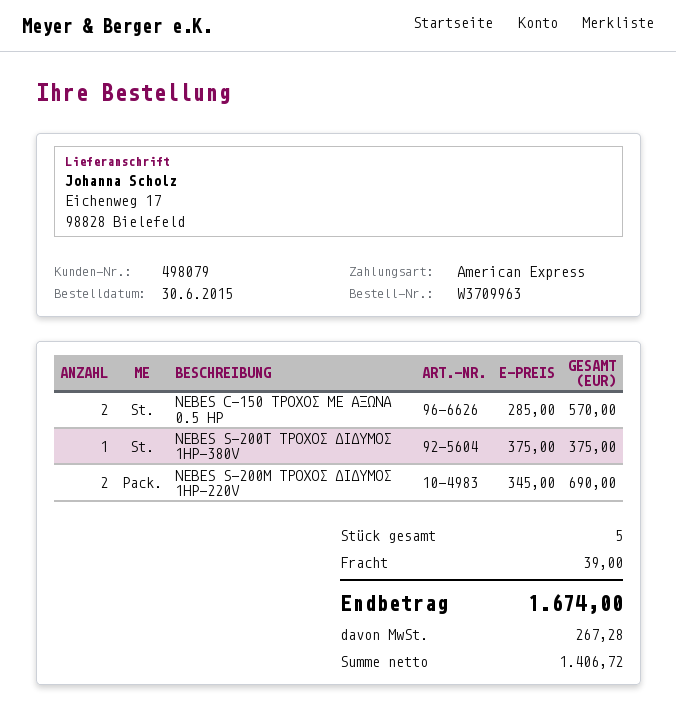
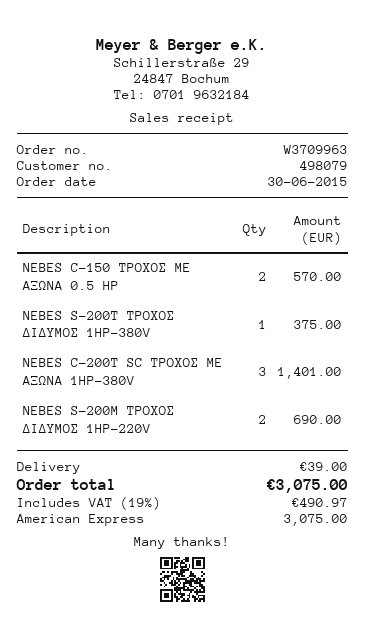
NEBES C-200Τ SC ΤΡΟΧΟΣ ΜΕ ΑΞΩΝΑ 1HP-380V: none -> 3 for 1401.00
tax: 267.28 -> 490.97
total: 1674.00 -> 3075.00

